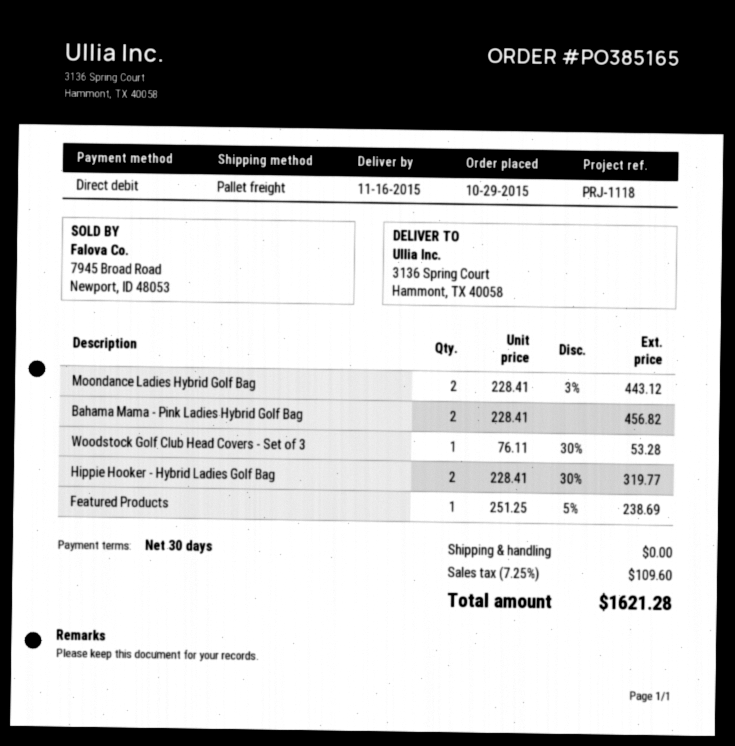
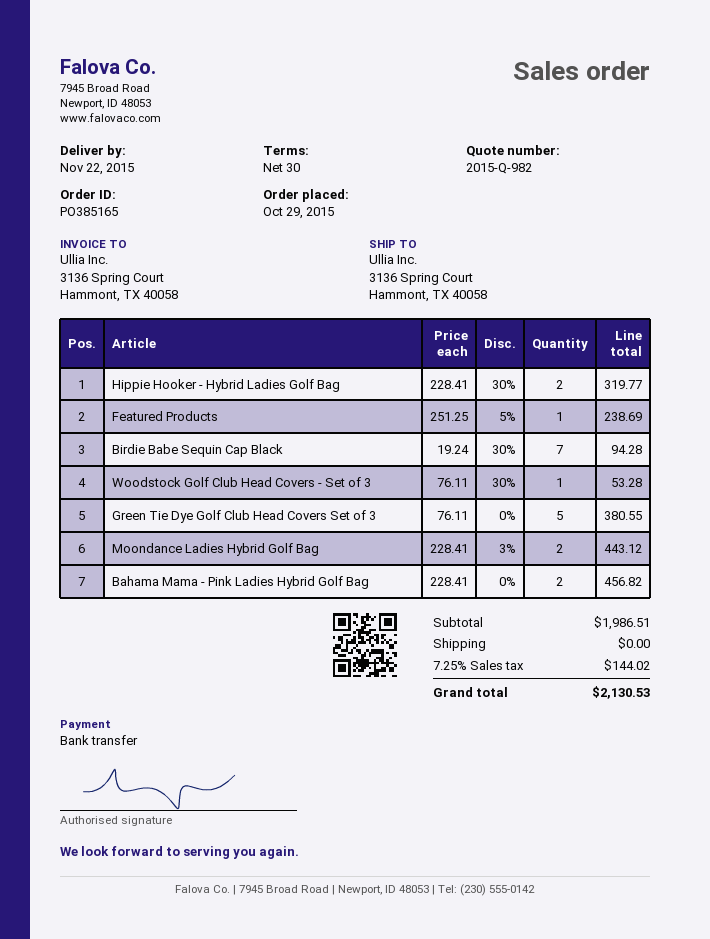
delivery date: 2015-11-16 -> 2015-11-22
payment method: direct debit -> bank transfer
Birdie Babe Sequin Cap Black: none -> 7 x 19.24 - 30% = 94.28
Green Tie Dye Golf Club Head Covers Set of 3: none -> 5 x 76.11 = 380.55
tax: 7.25% = 109.60 -> 7.25% = 144.02
total: 1621.28 -> 2130.53

